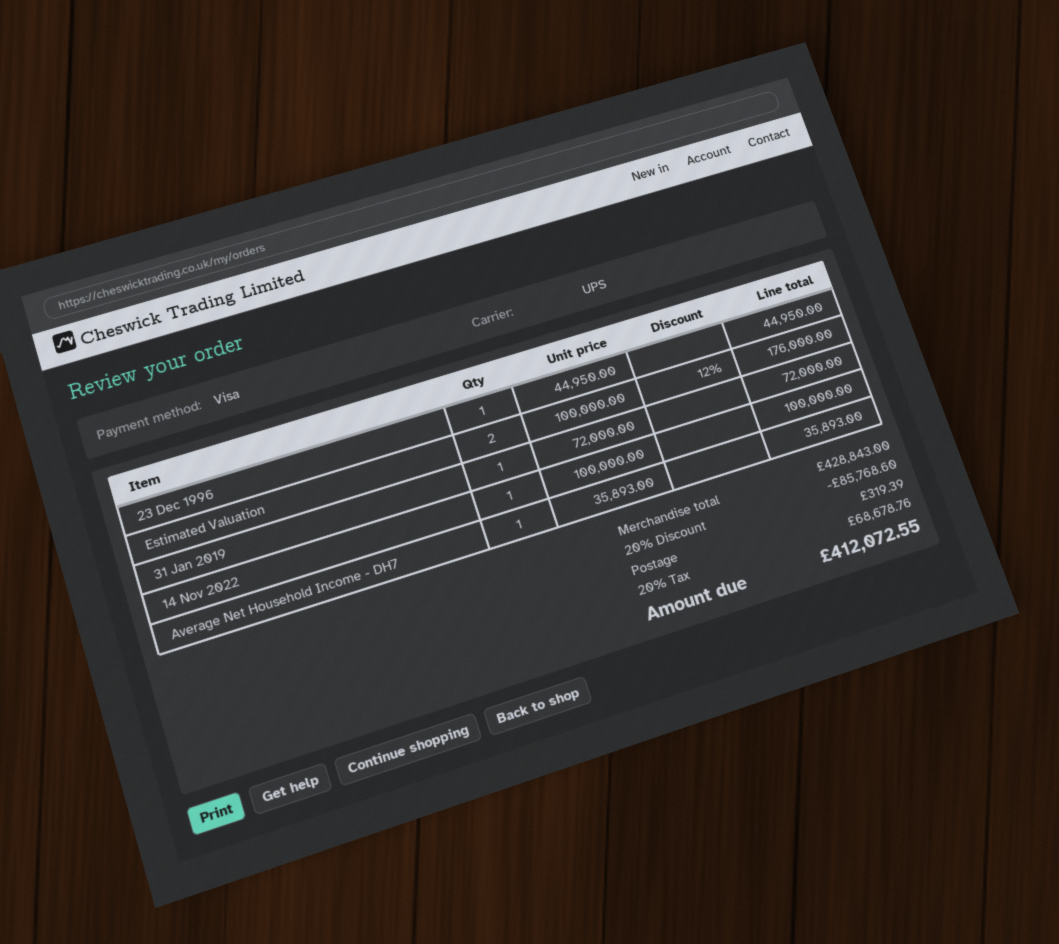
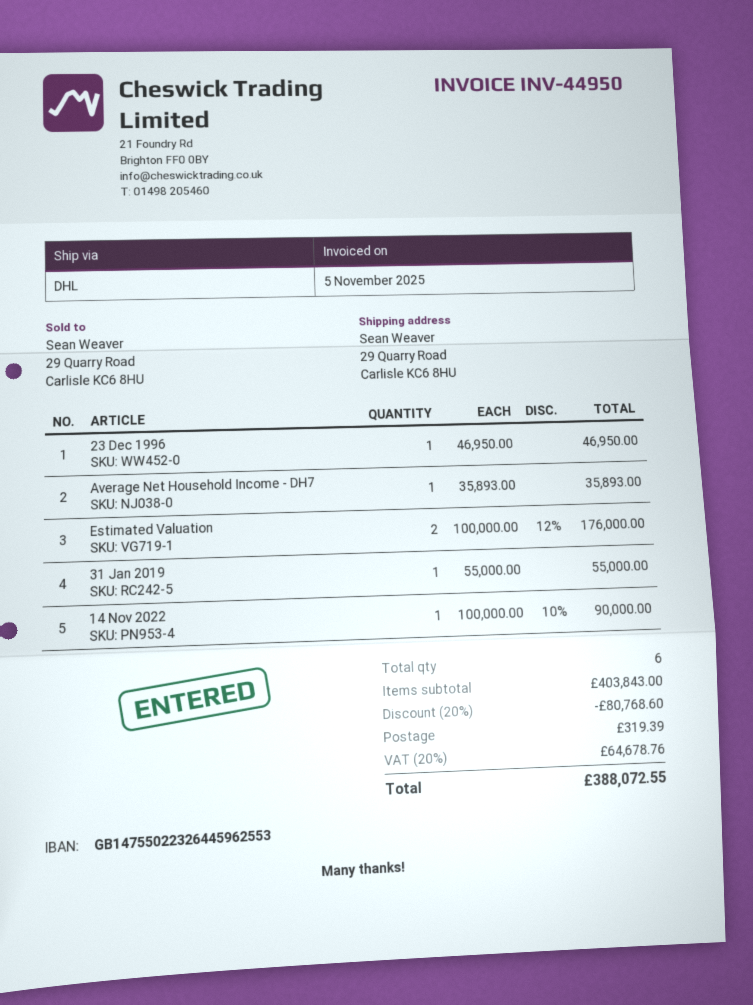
shipping method: UPS -> DHL
23 Dec 1996: 1 x 44950.00 = 44950.00 -> 1 x 46950.00 = 46950.00
31 Jan 2019: 1 x 72000.00 = 72000.00 -> 1 x 55000.00 = 55000.00
14 Nov 2022: 1 x 100000.00 = 100000.00 -> 1 x 100000.00 - 10% = 90000.00
subtotal: 428843.00 -> 403843.00
discount: 20% = 85768.60 -> 20% = 80768.60
tax: 20% = 68678.76 -> 20% = 64678.76
total: 412072.55 -> 388072.55

